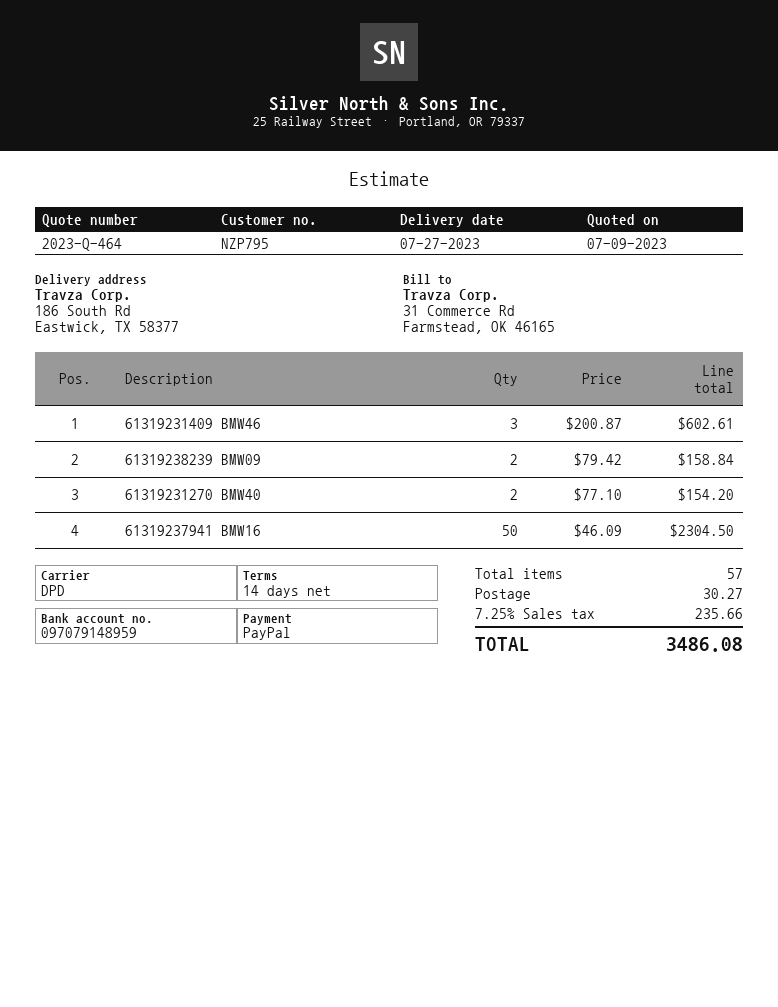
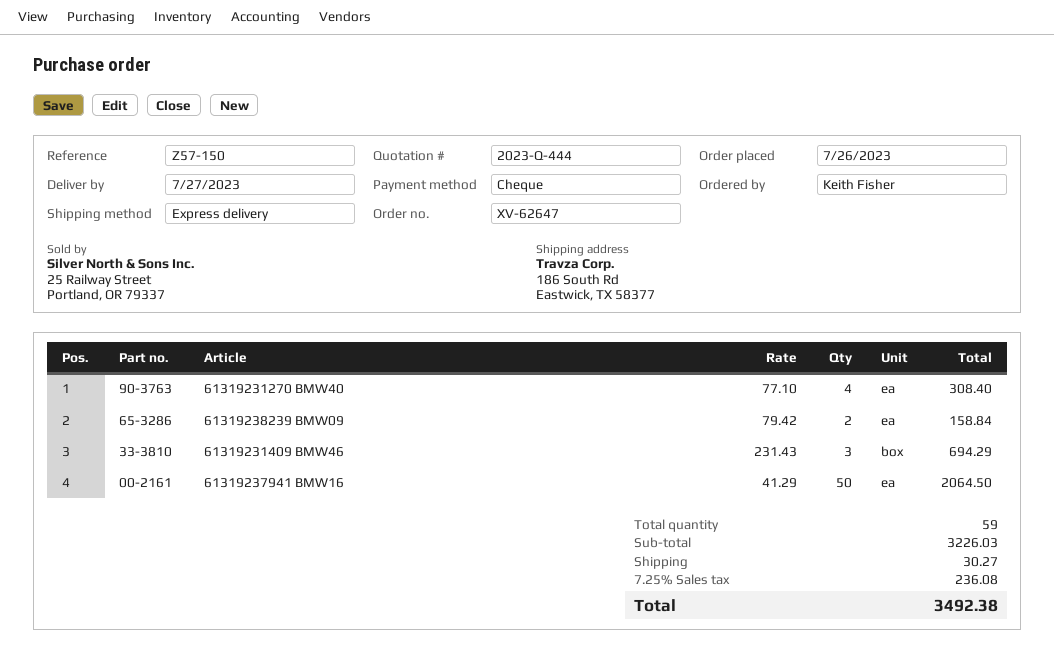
quote number: 2023-Q-464 -> 2023-Q-444
payment method: PayPal -> cheque
shipping method: DPD -> express
61319231409 BMW46: 3 x 200.87 = 602.61 -> 3 x 231.43 = 694.29
61319231270 BMW40: 2 x 77.10 = 154.20 -> 4 x 77.10 = 308.40
61319237941 BMW16: 50 x 46.09 = 2304.50 -> 50 x 41.29 = 2064.50
total quantity: 57 -> 59
tax: 7.25% = 235.66 -> 7.25% = 236.08
total: 3486.08 -> 3492.38

